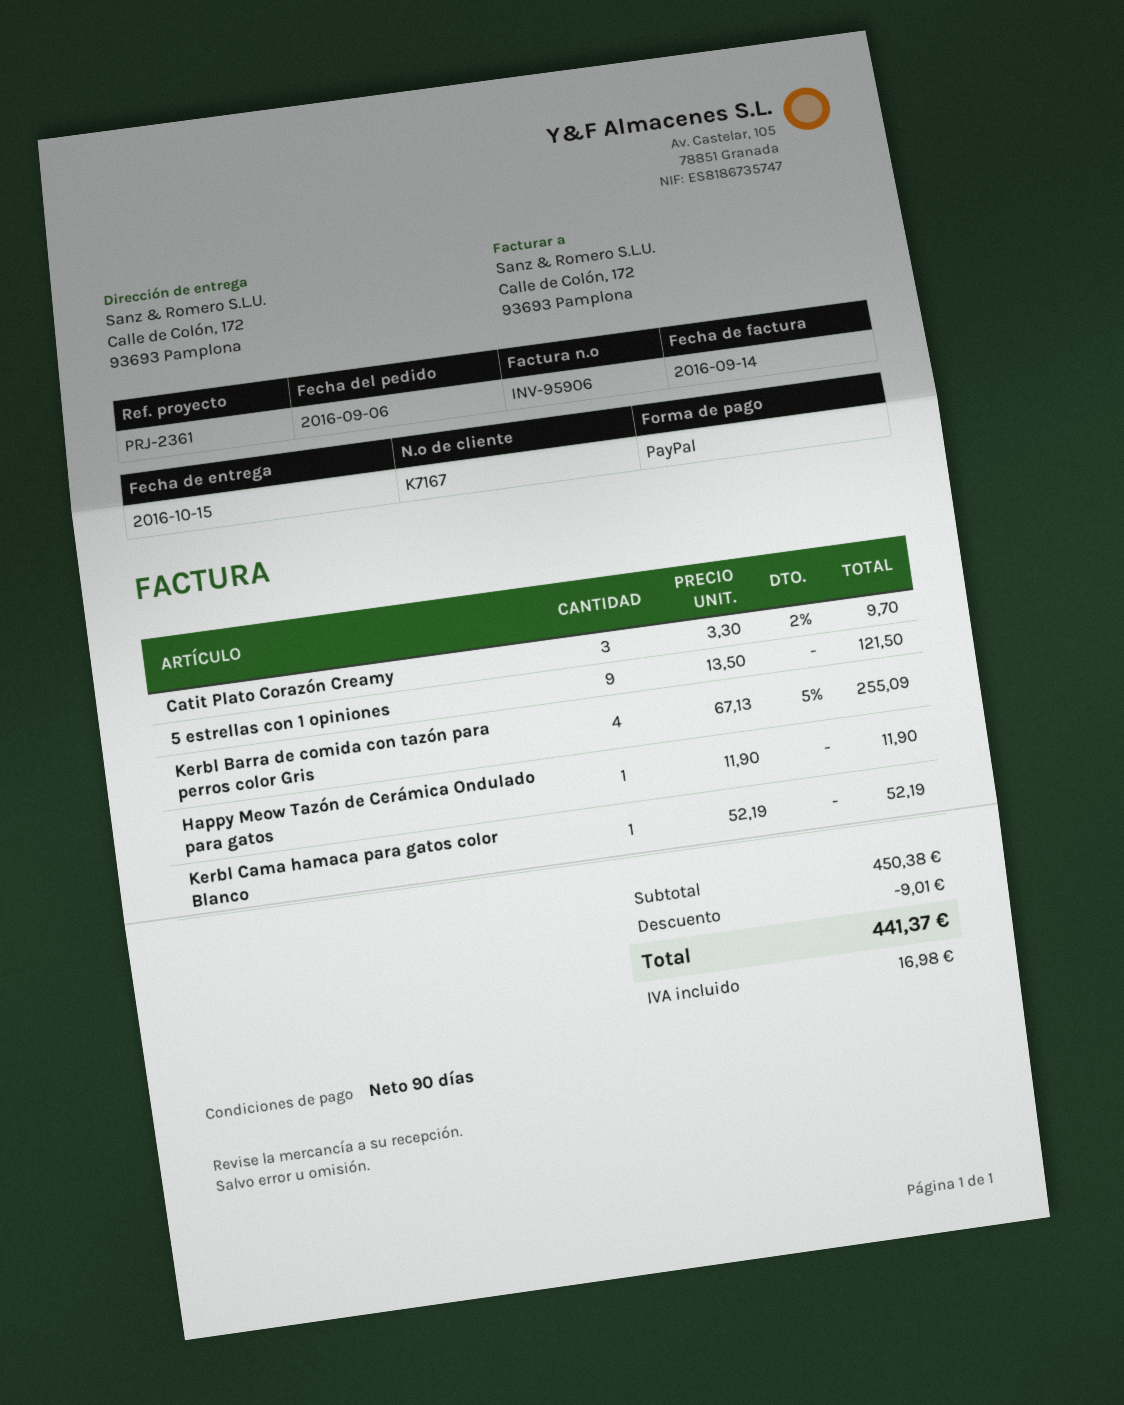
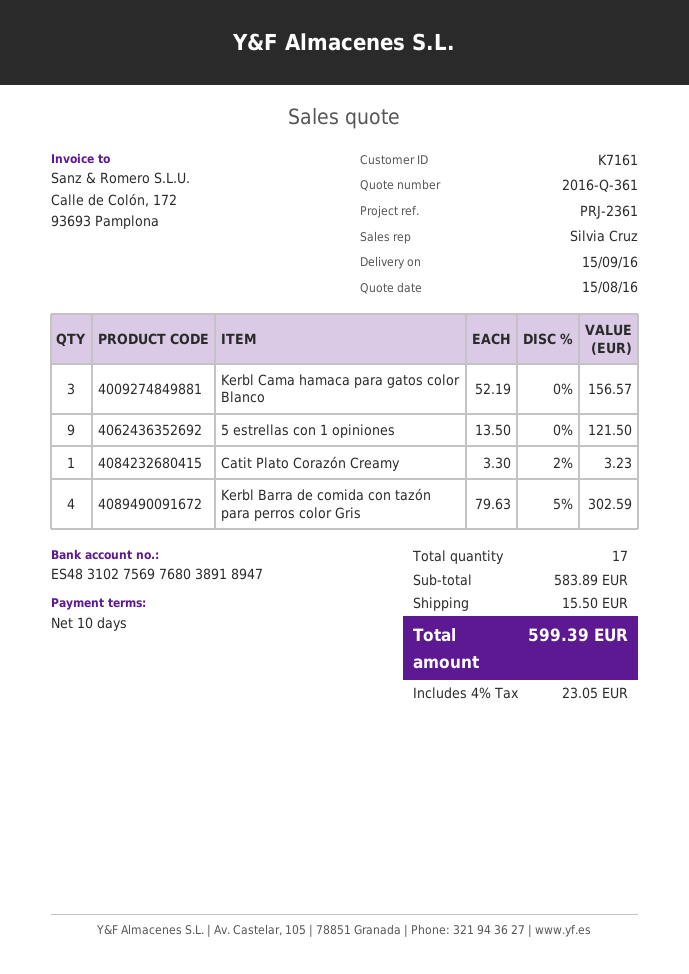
delivery date: 2016-10-15 -> 2016-09-15
payment terms: 90 days -> 10 days
customer number: K7167 -> K7161
Catit Plato Corazón Creamy: 3 x 3.30 - 2% = 9.70 -> 1 x 3.30 - 2% = 3.23
Kerbl Barra de comida con tazón para perros color Gris: 4 x 67.13 - 5% = 255.09 -> 4 x 79.63 - 5% = 302.59
Happy Meow Tazón de Cerámica Ondulado para gatos: 1 x 11.90 = 11.90 -> none
Kerbl Cama hamaca para gatos color Blanco: 1 x 52.19 = 52.19 -> 3 x 52.19 = 156.57
subtotal: 450.38 -> 583.89
discount: 9.01 -> none
shipping: none -> 15.50
tax: 16.98 -> 23.05
total: 441.37 -> 599.39

